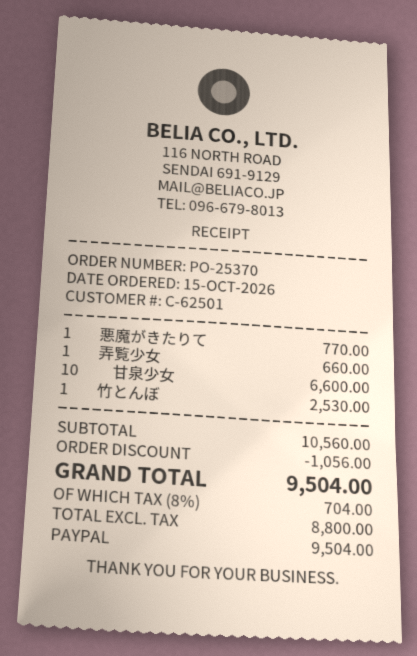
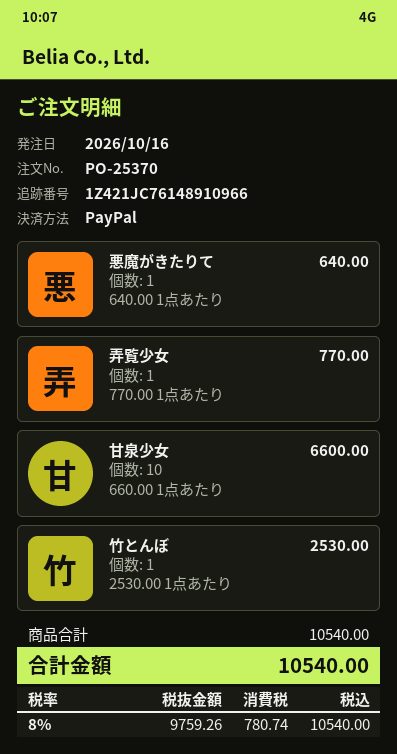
order date: 2026-10-15 -> 2026-10-16
悪魔がきたりて: 1 for 770.00 -> 1 for 640.00
弄覧少女: 1 for 660.00 -> 1 for 770.00
subtotal: 10560.00 -> 10540.00
discount: 1056.00 -> none
net: 8800.00 -> 9759.26
tax: 8% = 704.00 -> 8% = 780.74
total: 9504.00 -> 10540.00

